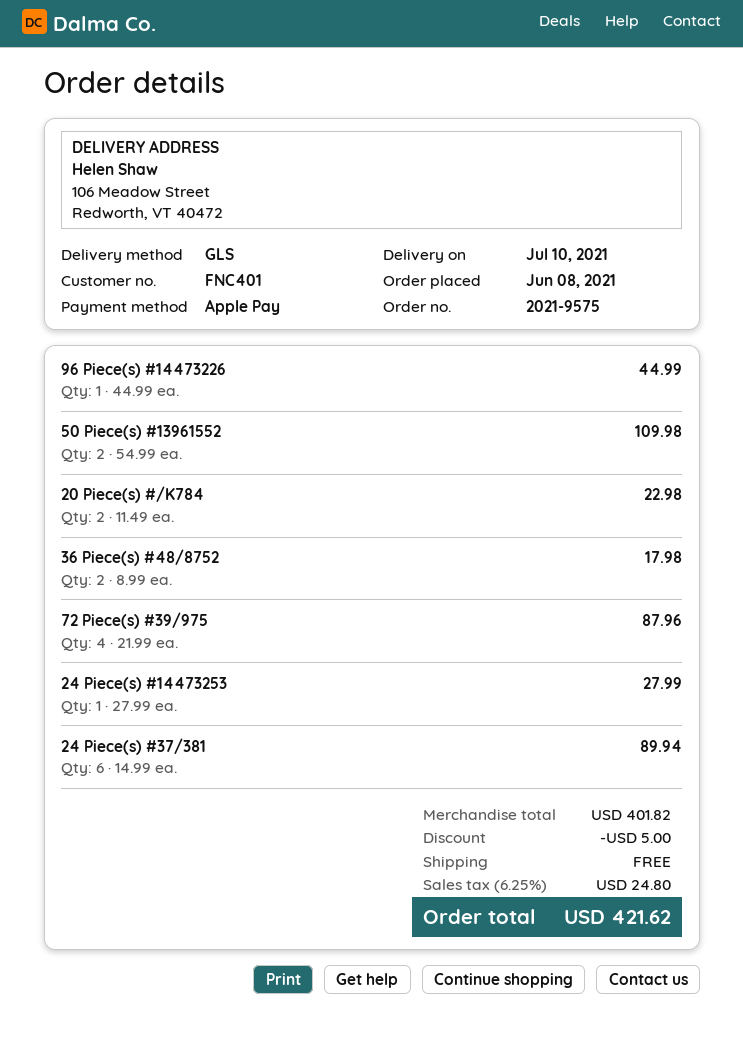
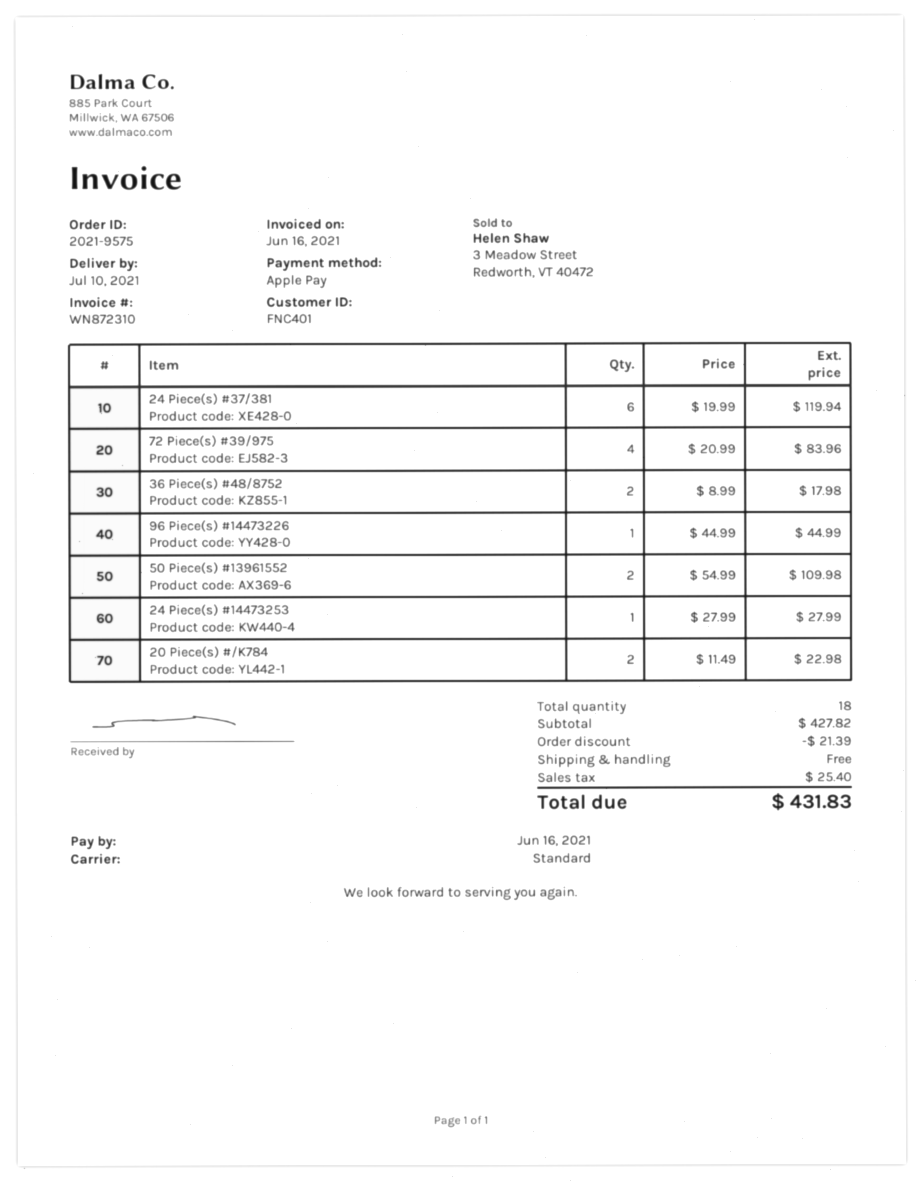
shipping method: GLS -> standard
72 Piece(s) #39/975: 4 x 21.99 = 87.96 -> 4 x 20.99 = 83.96
24 Piece(s) #37/381: 6 x 14.99 = 89.94 -> 6 x 19.99 = 119.94
subtotal: 401.82 -> 427.82
discount: 5.00 -> 21.39
tax: 24.80 -> 25.40
total: 421.62 -> 431.83

